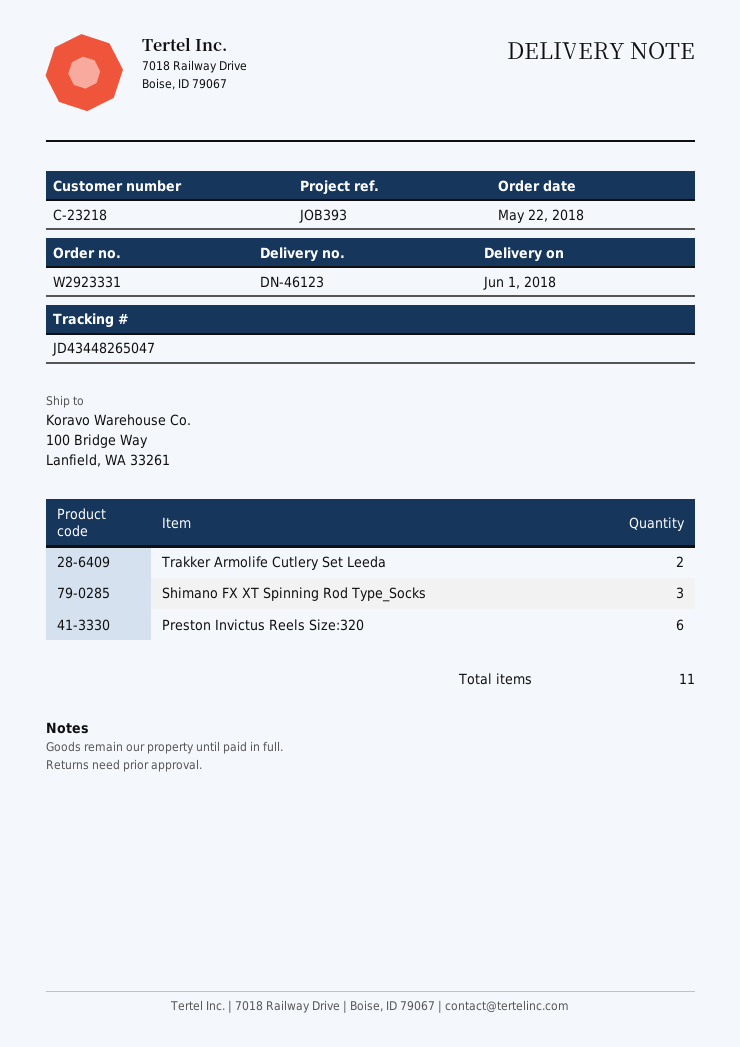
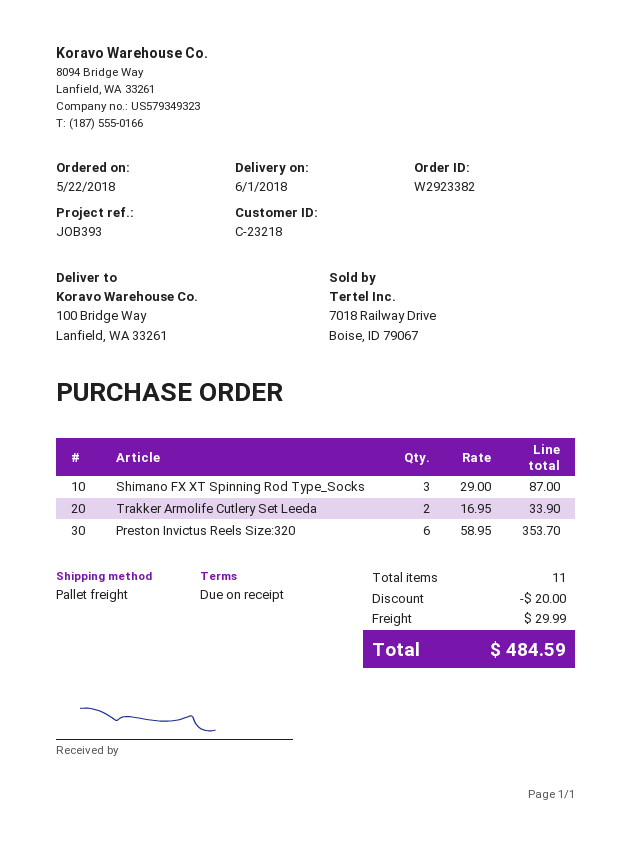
order number: W2923331 -> W2923382

